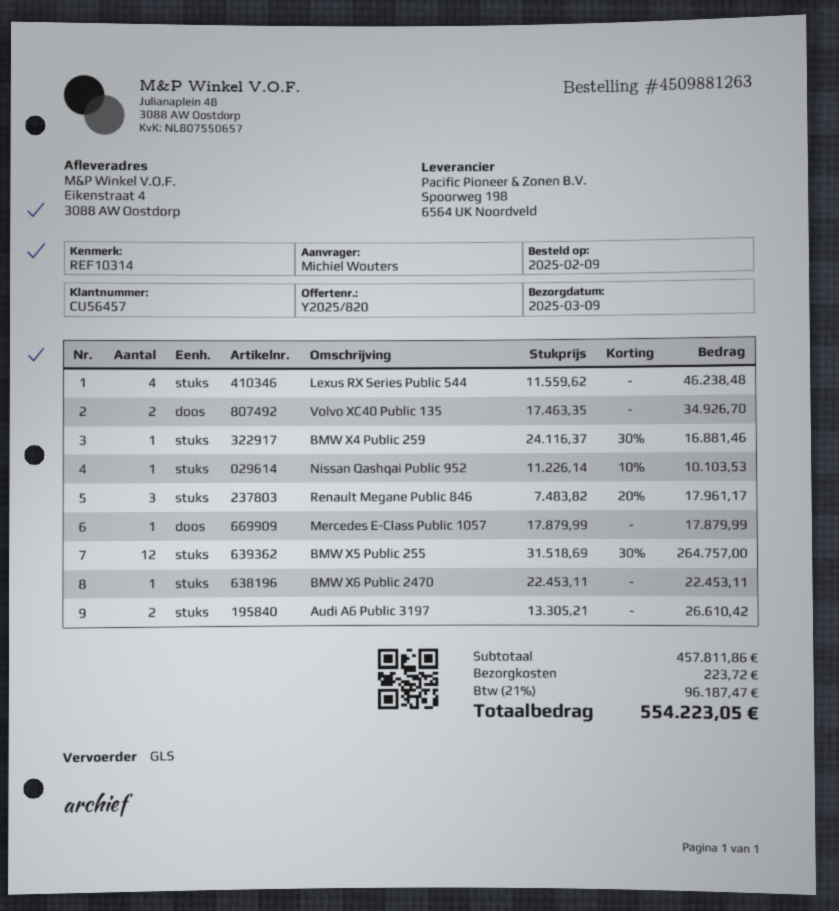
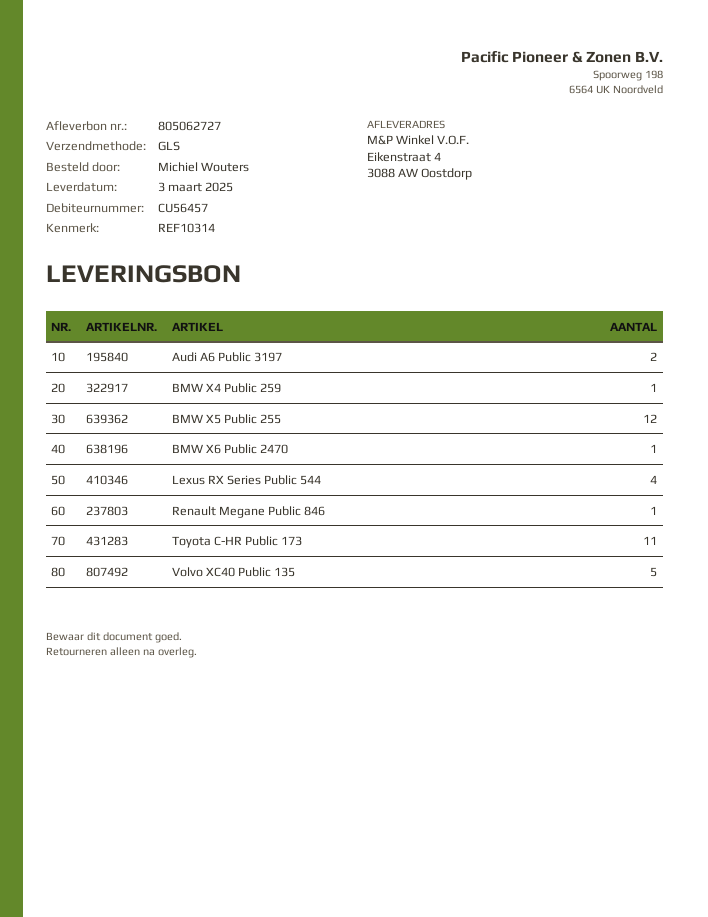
delivery date: 2025-03-09 -> 2025-03-03
Volvo XC40 Public 135: 2 -> 5
Nissan Qashqai Public 952: 1 -> none
Renault Megane Public 846: 3 -> 1
Mercedes E-Class Public 1057: 1 -> none
Toyota C-HR Public 173: none -> 11

